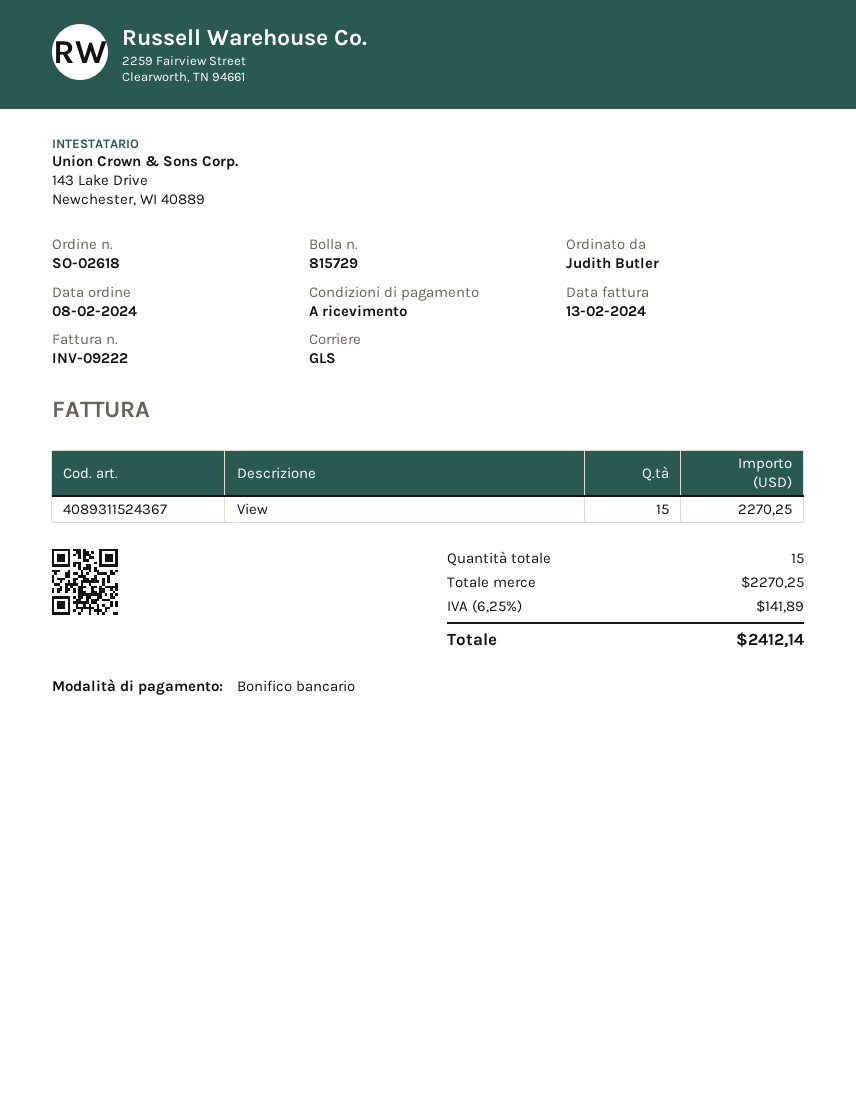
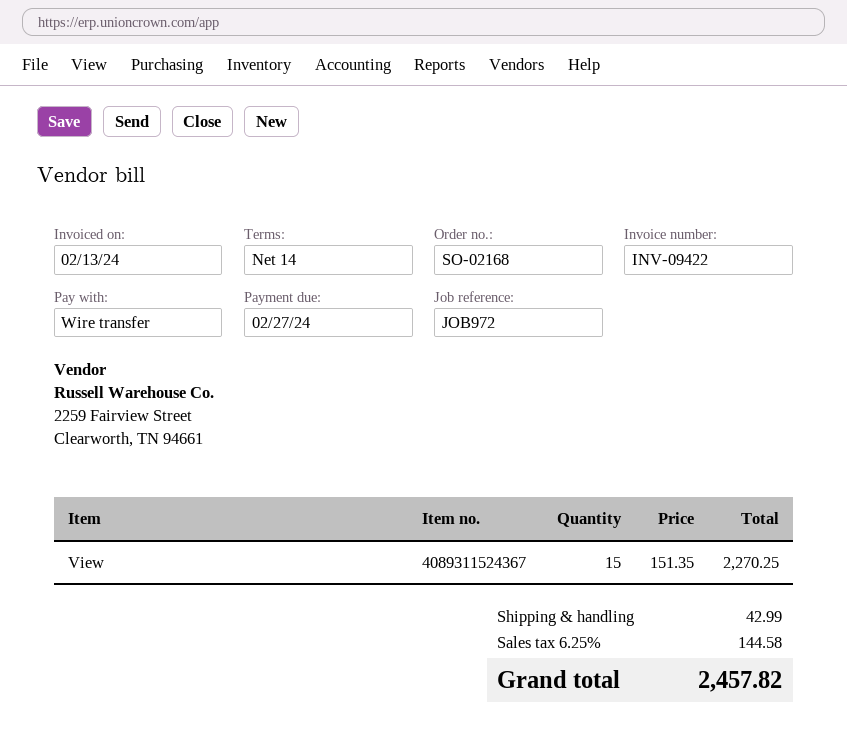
order number: SO-02618 -> SO-02168
invoice number: INV-09222 -> INV-09422
payment terms: on receipt -> 14 days
shipping: none -> 42.99
tax: 6.25% = 141.89 -> 6.25% = 144.58
total: 2412.14 -> 2457.82

